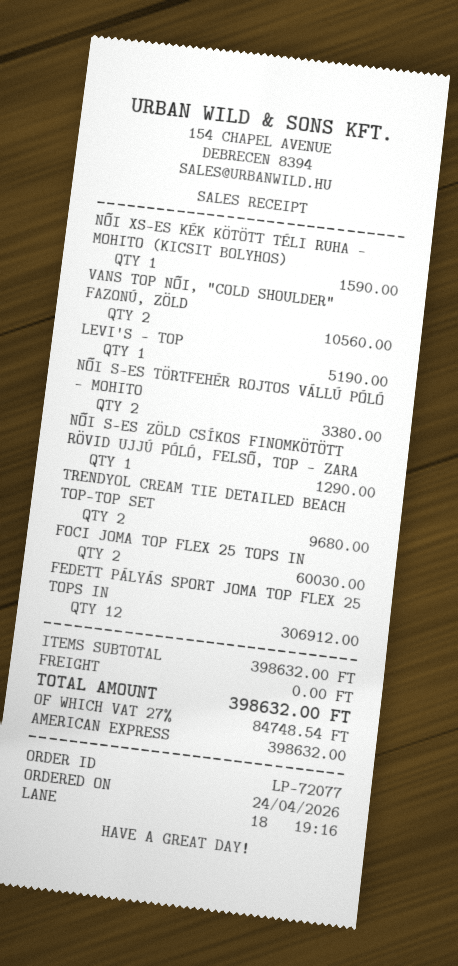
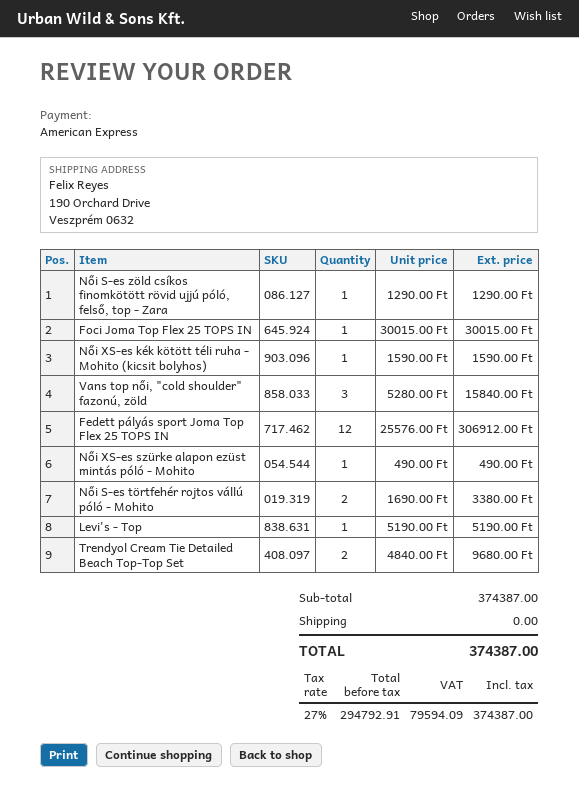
VANS TOP NŐI, "COLD SHOULDER" FAZONÚ, ZÖLD: 2 for 10560.00 -> 3 for 15840.00
FOCI JOMA TOP FLEX 25 TOPS IN: 2 for 60030.00 -> 1 for 30015.00
Női XS-es szürke alapon ezüst mintás póló - Mohito: none -> 1 for 490.00
subtotal: 398632.00 -> 374387.00
tax: 27% = 84748.54 -> 27% = 79594.09
total: 398632.00 -> 374387.00

